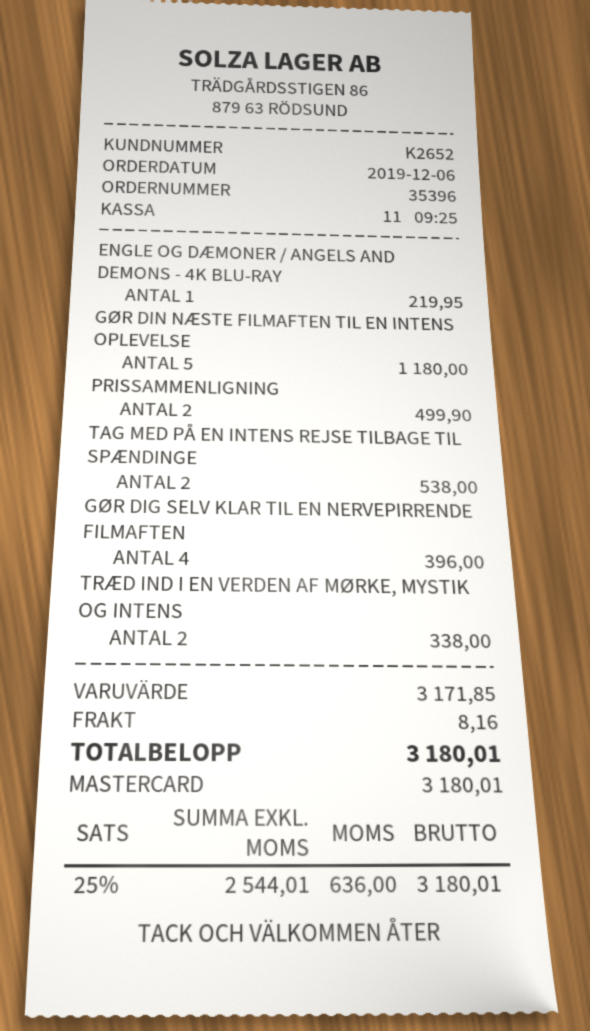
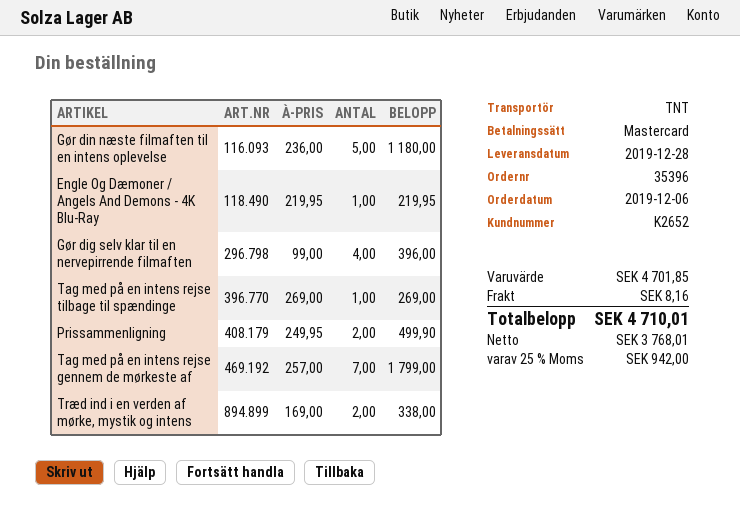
TAG MED PÅ EN INTENS REJSE TILBAGE TIL SPÆNDINGE: 2 for 538.00 -> 1 for 269.00
Tag med på en intens rejse gennem de mørkeste af: none -> 7 for 1799.00
subtotal: 3171.85 -> 4701.85
net: 2544.01 -> 3768.01
tax: 25% = 636.00 -> 25% = 942.00
total: 3180.01 -> 4710.01

